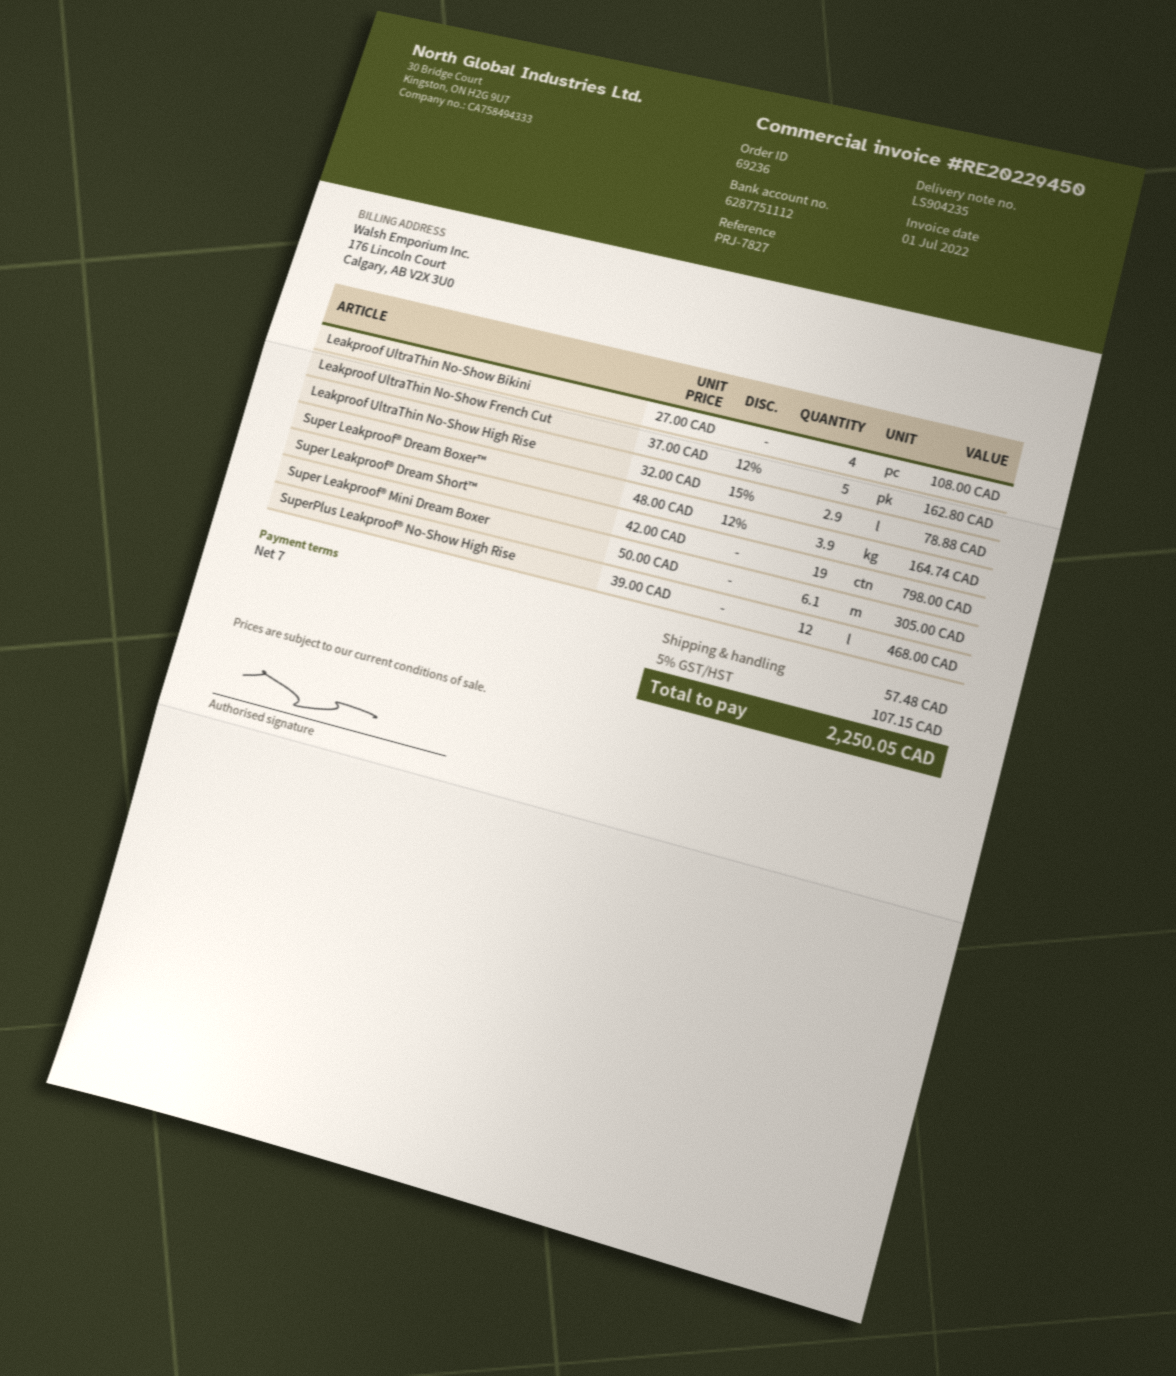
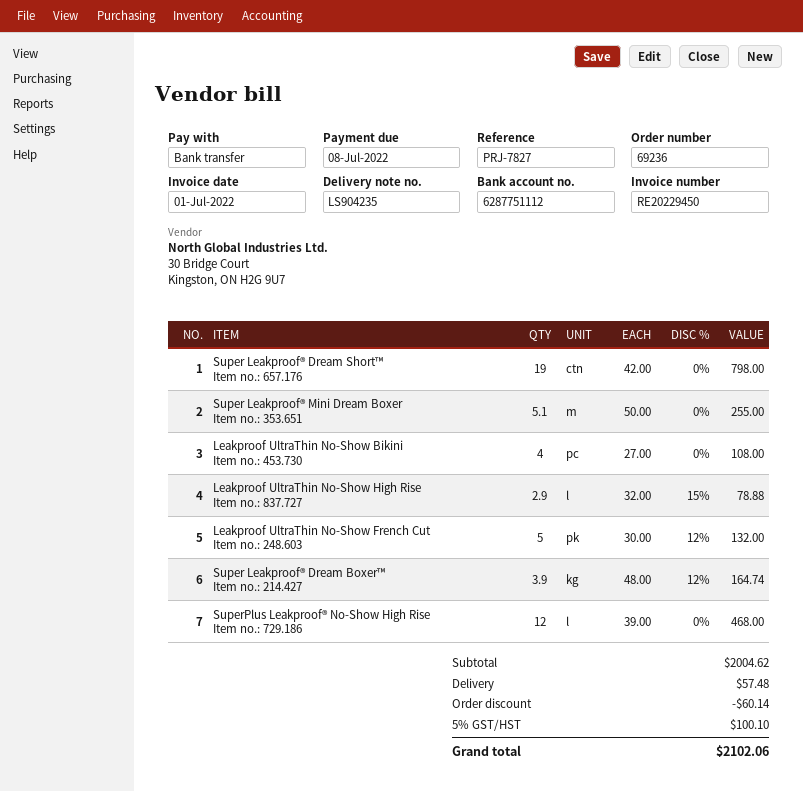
Leakproof UltraThin No-Show French Cut: 5 x 37.00 - 12% = 162.80 -> 5 x 30.00 - 12% = 132.00
Super Leakproof® Mini Dream Boxer: 6.1 x 50.00 = 305.00 -> 5.1 x 50.00 = 255.00
discount: none -> 60.14
tax: 5% = 107.15 -> 5% = 100.10
total: 2250.05 -> 2102.06

